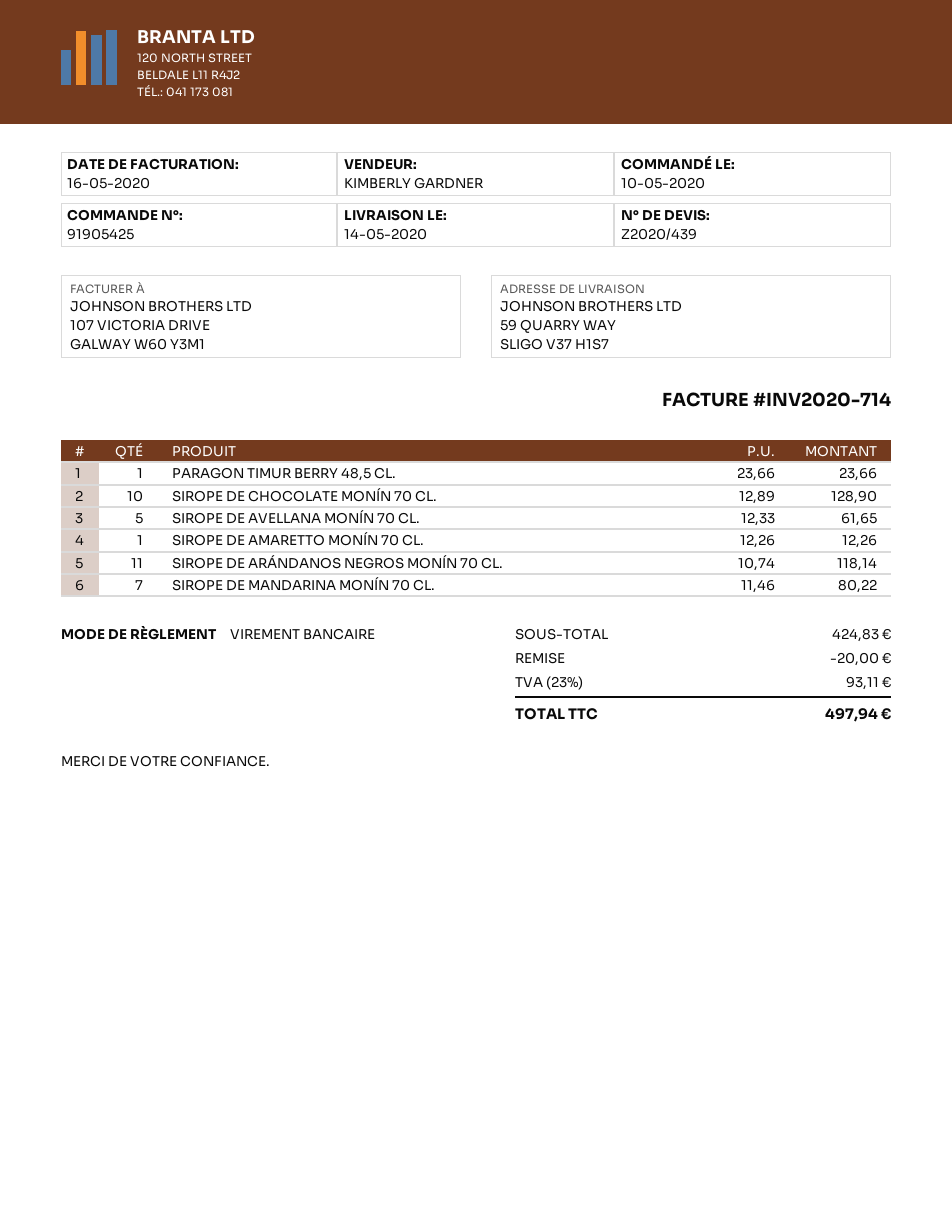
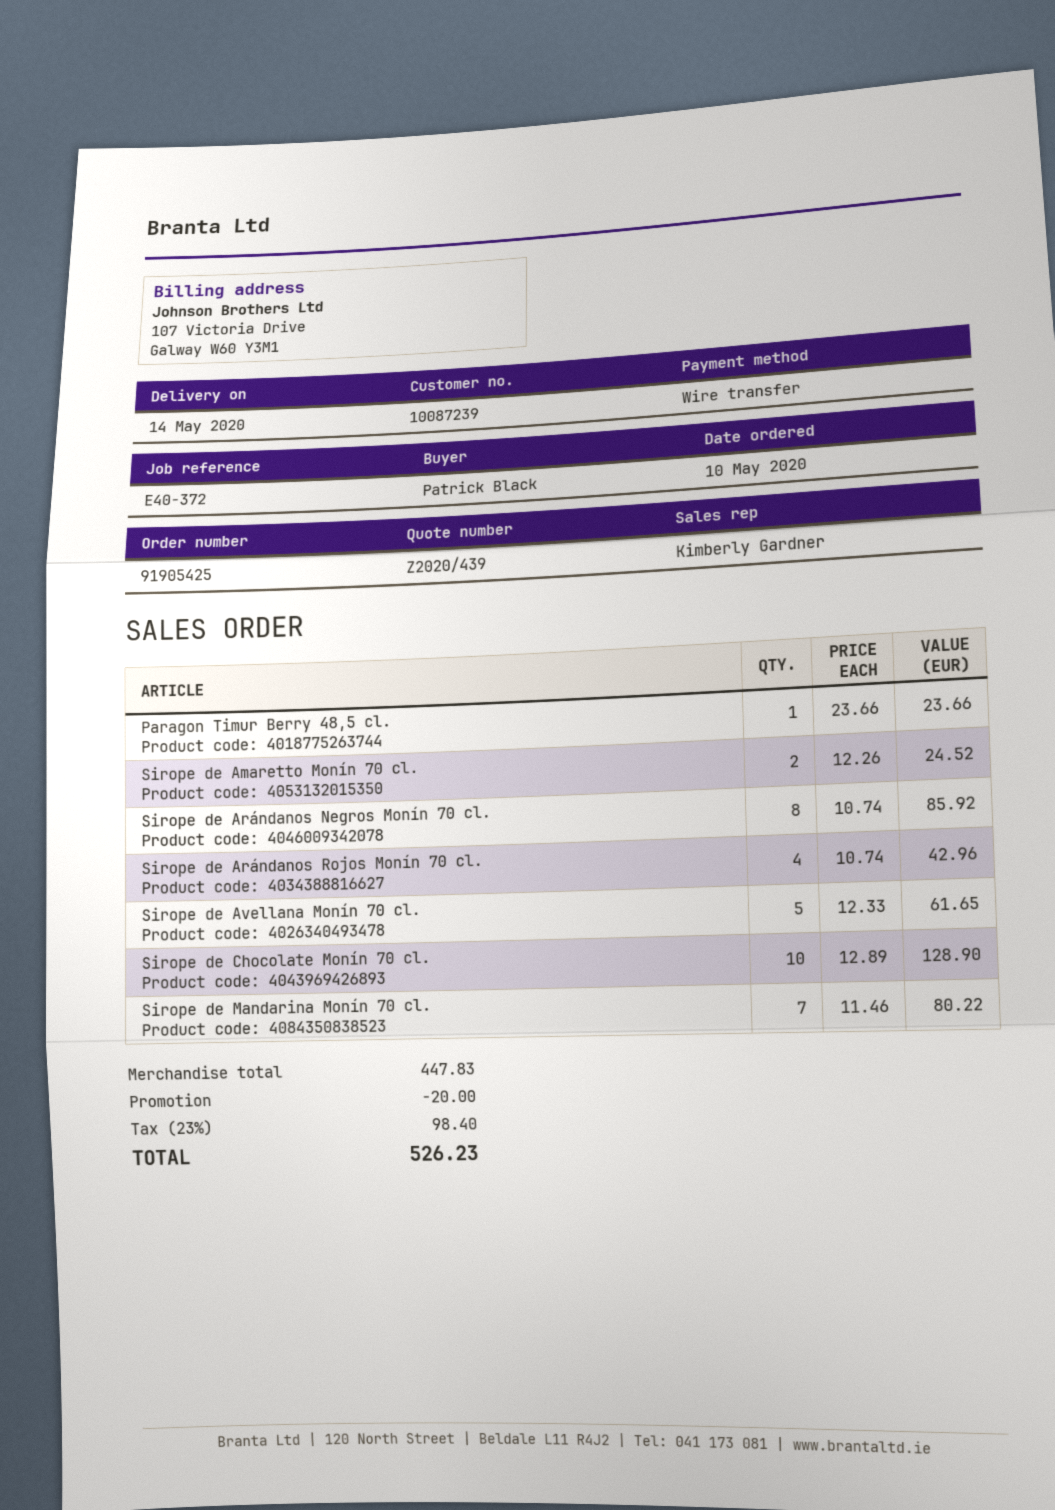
SIROPE DE AMARETTO MONÍN 70 CL.: 1 x 12.26 = 12.26 -> 2 x 12.26 = 24.52
SIROPE DE ARÁNDANOS NEGROS MONÍN 70 CL.: 11 x 10.74 = 118.14 -> 8 x 10.74 = 85.92
Sirope de Arándanos Rojos Monín 70 cl.: none -> 4 x 10.74 = 42.96
subtotal: 424.83 -> 447.83
tax: 23% = 93.11 -> 23% = 98.40
total: 497.94 -> 526.23

